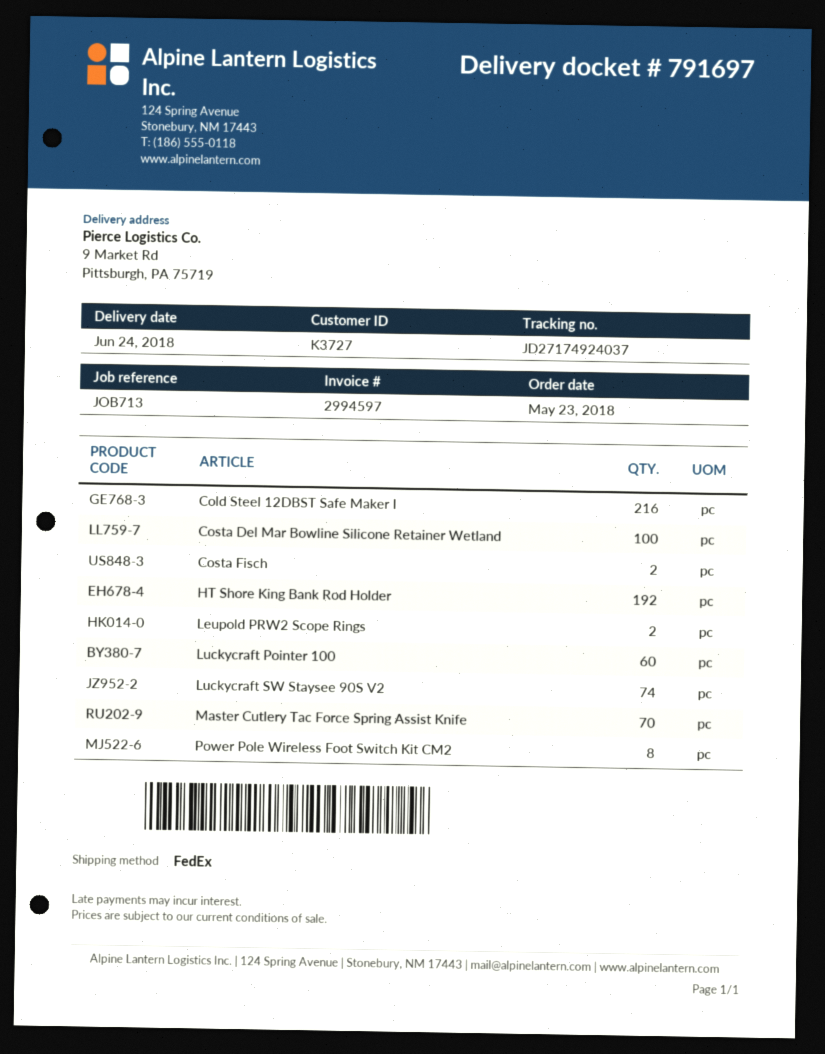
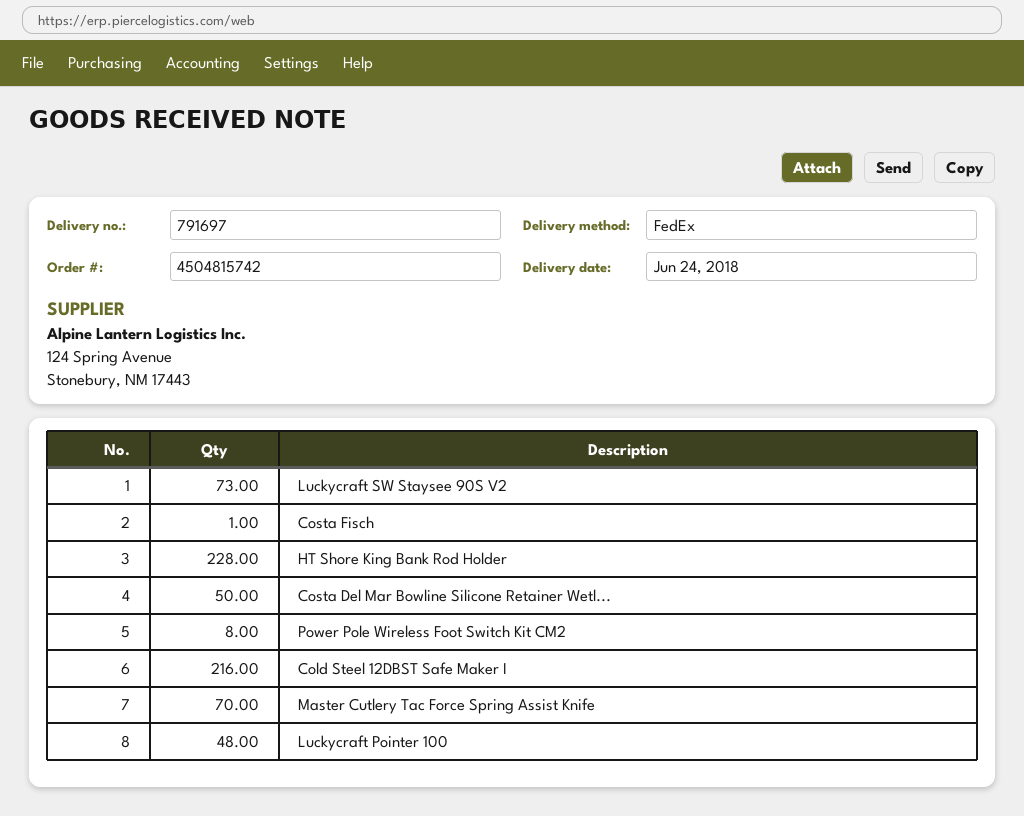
Costa Del Mar Bowline Silicone Retainer Wetland: 100 -> 50
Costa Fisch: 2 -> 1
HT Shore King Bank Rod Holder: 192 -> 228
Leupold PRW2 Scope Rings: 2 -> none
Luckycraft Pointer 100: 60 -> 48
Luckycraft SW Staysee 90S V2: 74 -> 73

